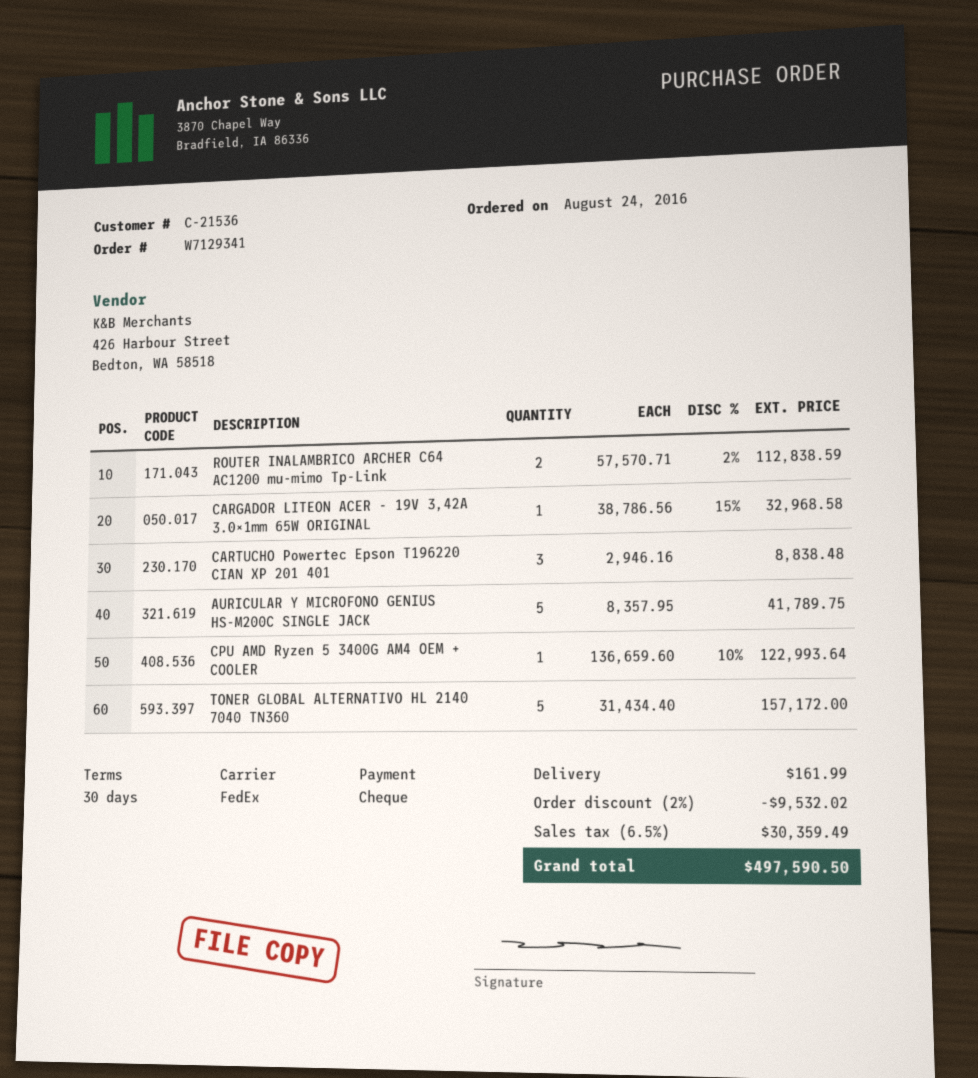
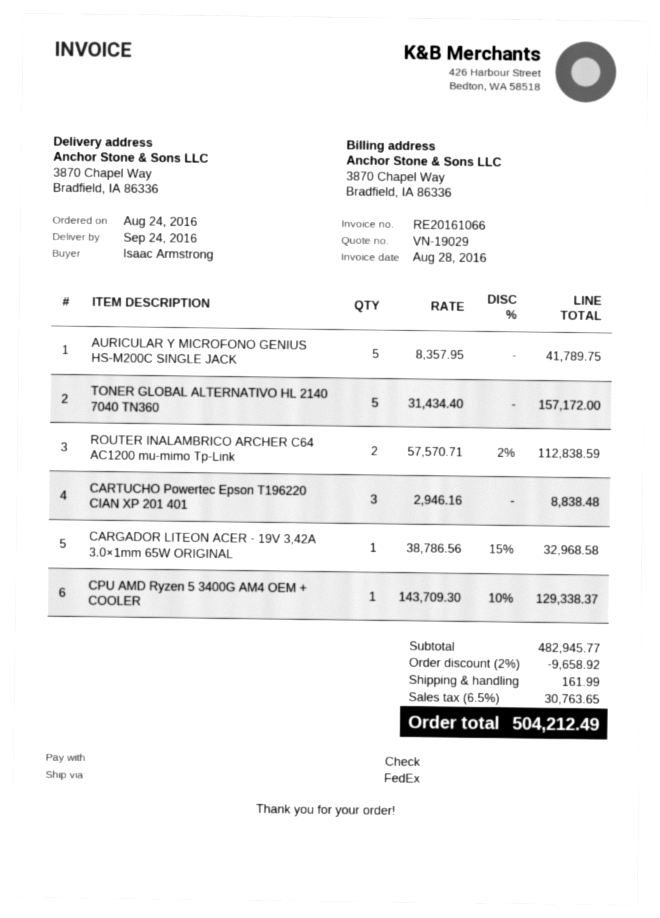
CPU AMD Ryzen 5 3400G AM4 OEM + COOLER: 1 x 136659.60 - 10% = 122993.64 -> 1 x 143709.30 - 10% = 129338.37
discount: 2% = 9532.02 -> 2% = 9658.92
tax: 6.5% = 30359.49 -> 6.5% = 30763.65
total: 497590.50 -> 504212.49

